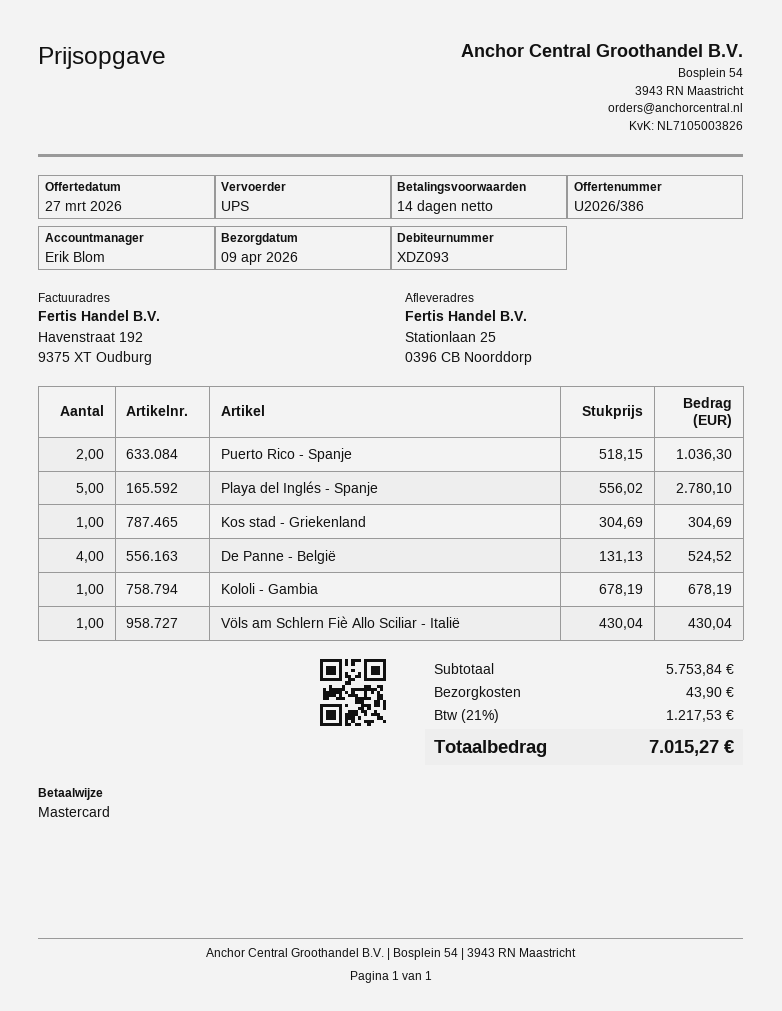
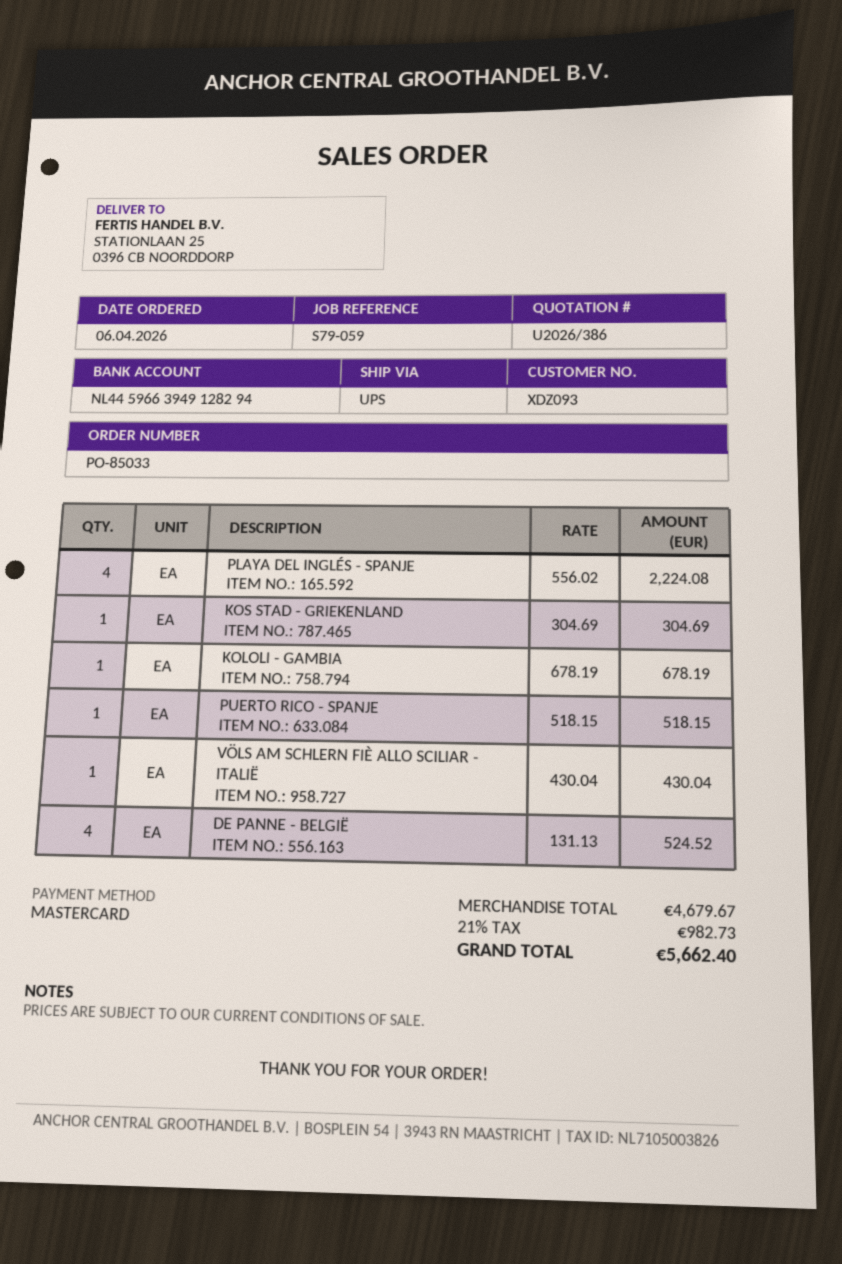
Puerto Rico - Spanje: 2 x 518.15 = 1036.30 -> 1 x 518.15 = 518.15
Playa del Inglés - Spanje: 5 x 556.02 = 2780.10 -> 4 x 556.02 = 2224.08
subtotal: 5753.84 -> 4679.67
shipping: 43.90 -> none
tax: 21% = 1217.53 -> 21% = 982.73
total: 7015.27 -> 5662.40

